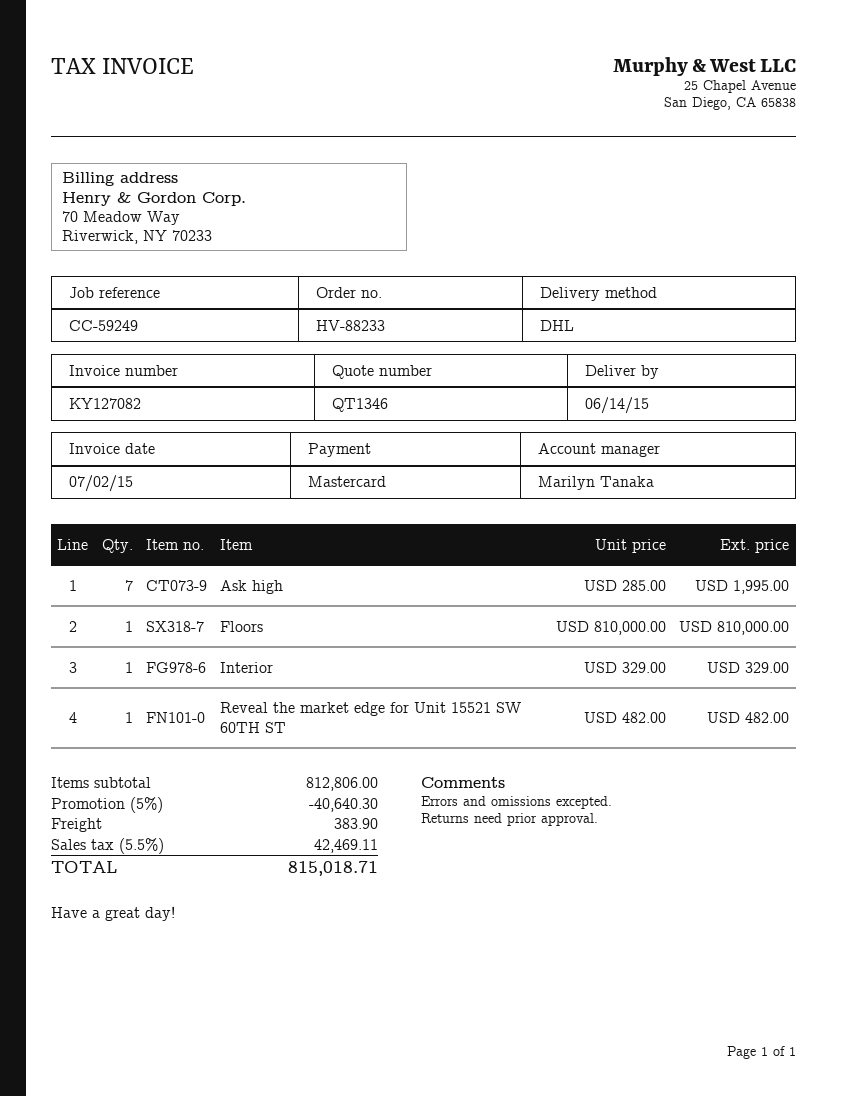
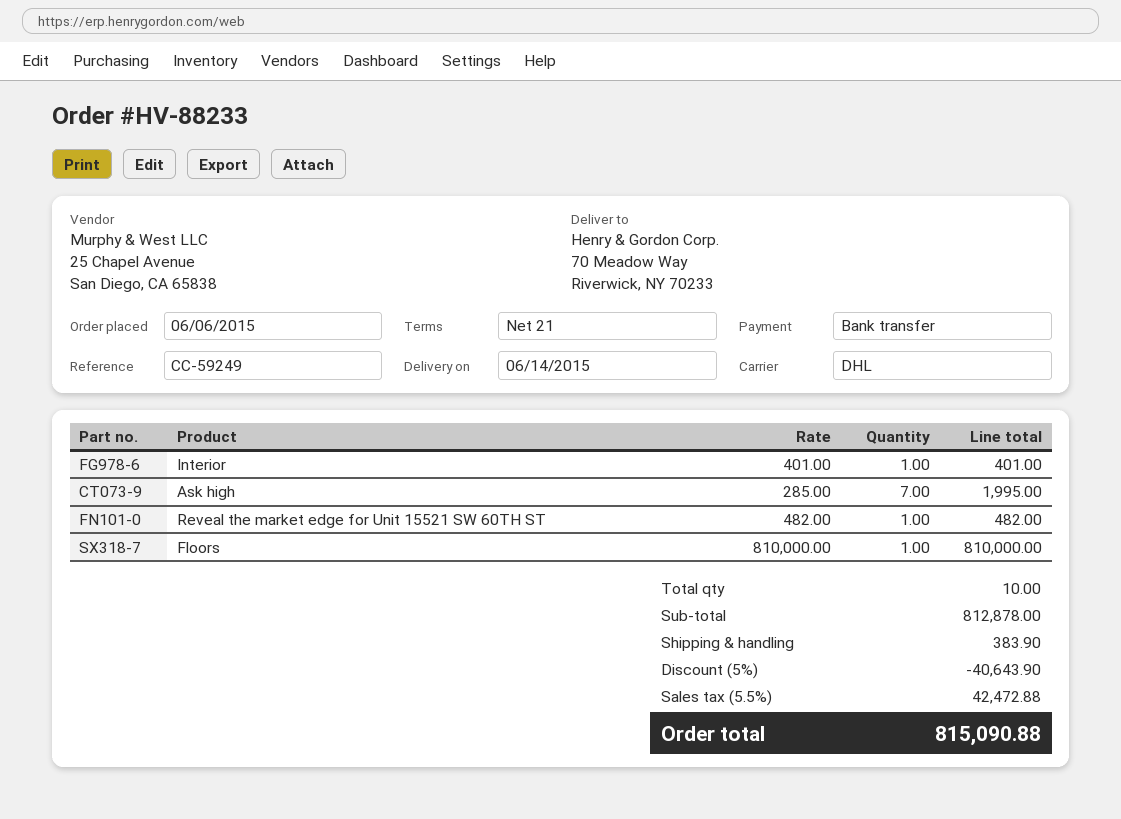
payment method: Mastercard -> bank transfer
Interior: 1 x 329.00 = 329.00 -> 1 x 401.00 = 401.00
subtotal: 812806.00 -> 812878.00
discount: 5% = 40640.30 -> 5% = 40643.90
tax: 5.5% = 42469.11 -> 5.5% = 42472.88
total: 815018.71 -> 815090.88

